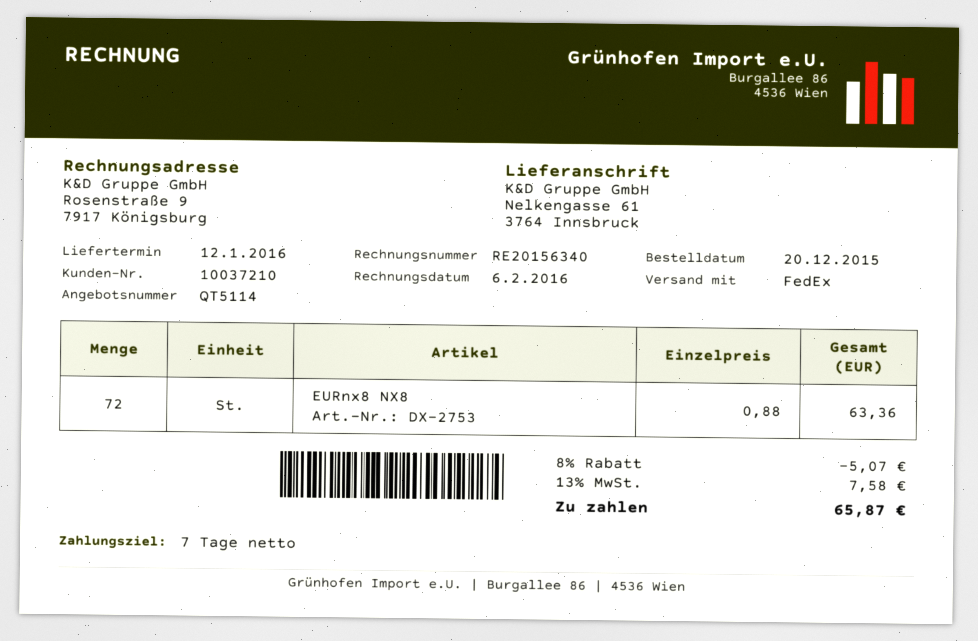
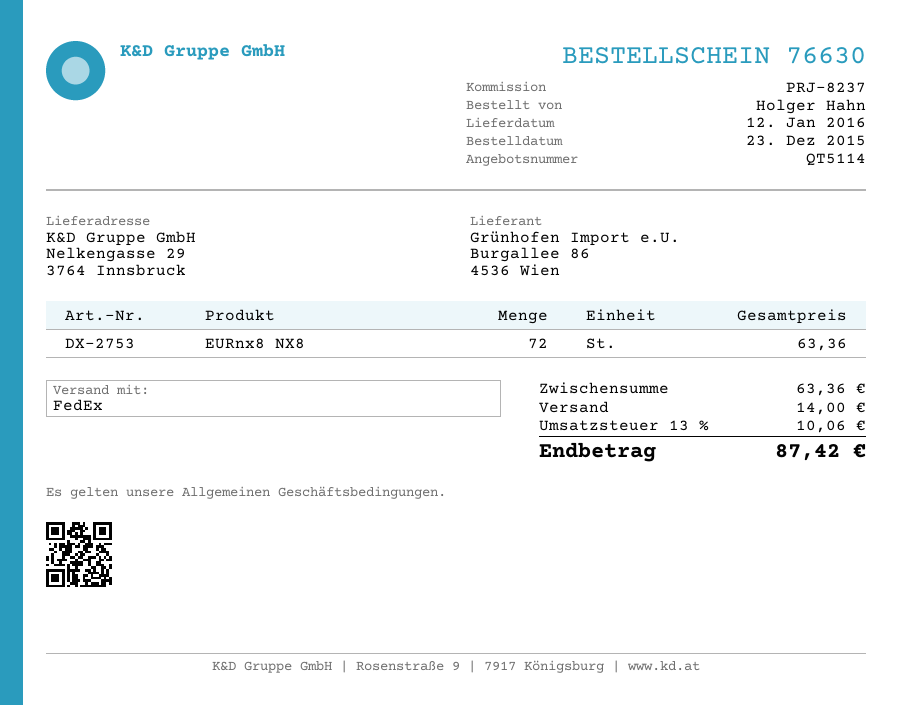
order date: 2015-12-20 -> 2015-12-23
ship to: Nelkengasse 61, 3764 Innsbruck -> Nelkengasse 29, 3764 Innsbruck
discount: 8% = 5.07 -> none
shipping: none -> 14.00
tax: 13% = 7.58 -> 13% = 10.06
total: 65.87 -> 87.42

